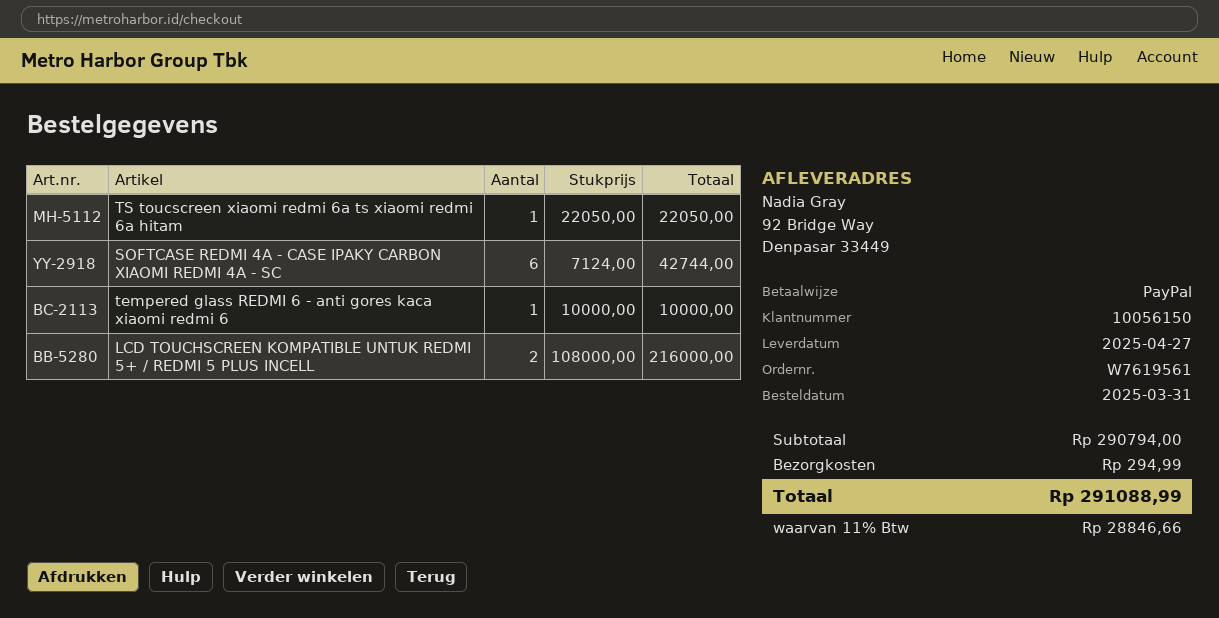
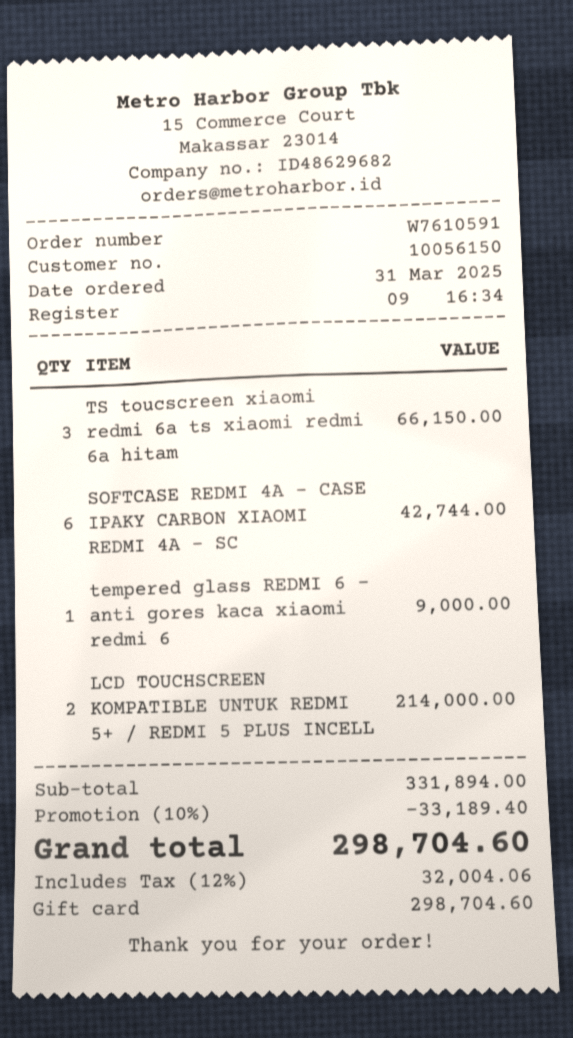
order number: W7619561 -> W7610591
payment method: PayPal -> gift card
TS toucscreen xiaomi redmi 6a ts xiaomi redmi 6a hitam: 1 for 22050.00 -> 3 for 66150.00
tempered glass REDMI 6 - anti gores kaca xiaomi redmi 6: 1 for 10000.00 -> 1 for 9000.00
LCD TOUCHSCREEN KOMPATIBLE UNTUK REDMI 5+ / REDMI 5 PLUS INCELL: 2 for 216000.00 -> 2 for 214000.00
subtotal: 290794.00 -> 331894.00
discount: none -> 10% = 33189.40
shipping: 294.99 -> none
tax: 11% = 28846.66 -> 12% = 32004.06
total: 291088.99 -> 298704.60

